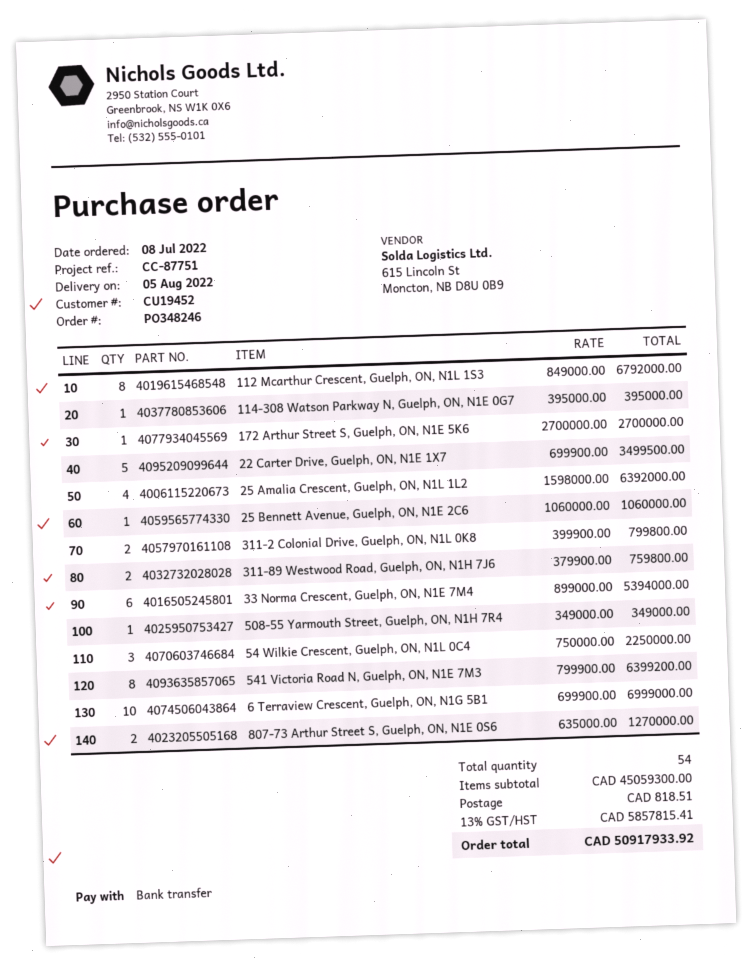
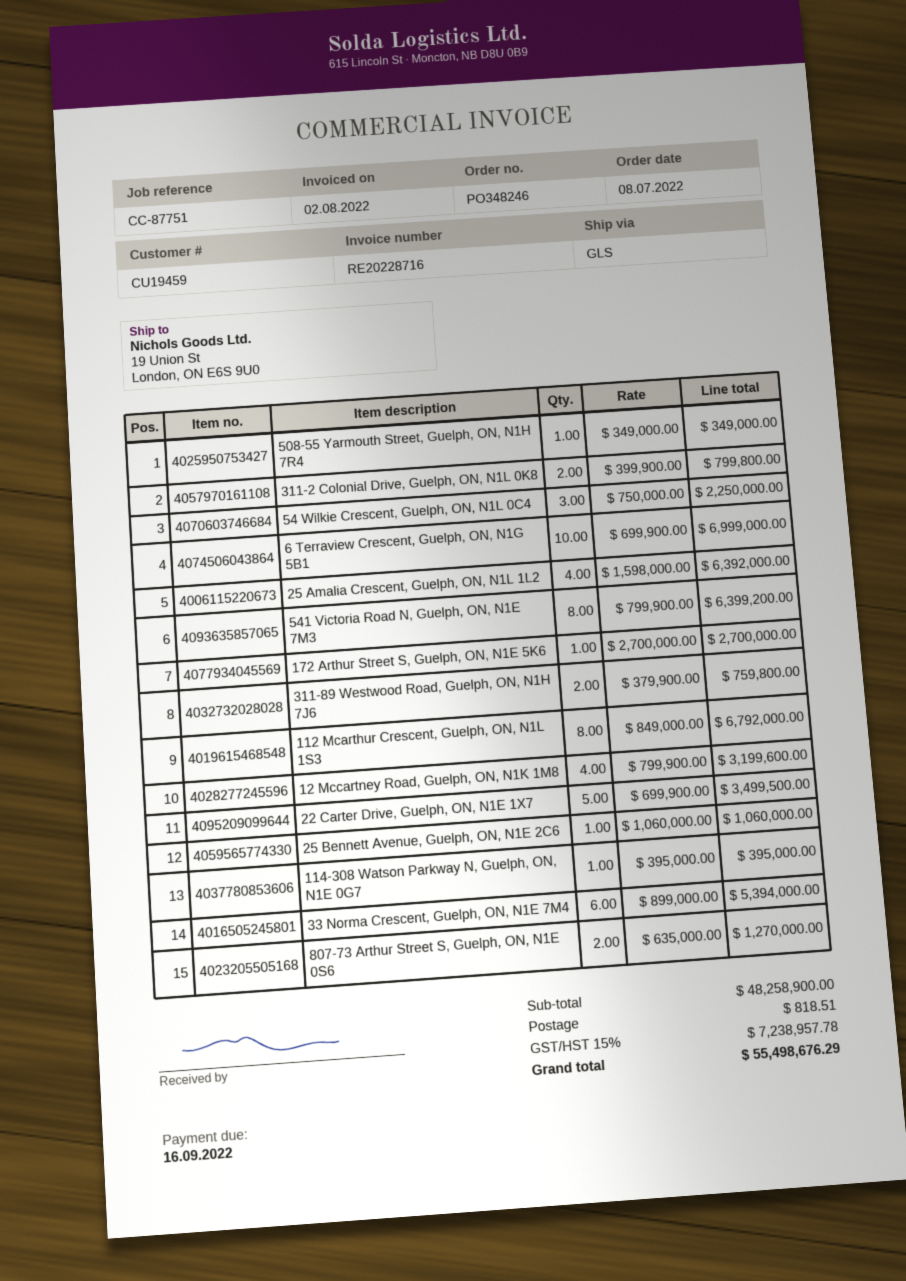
customer number: CU19452 -> CU19459
12 Mccartney Road, Guelph, ON, N1K 1M8: none -> 4 x 799900.00 = 3199600.00
subtotal: 45059300.00 -> 48258900.00
tax: 13% = 5857815.41 -> 15% = 7238957.78
total: 50917933.92 -> 55498676.29

